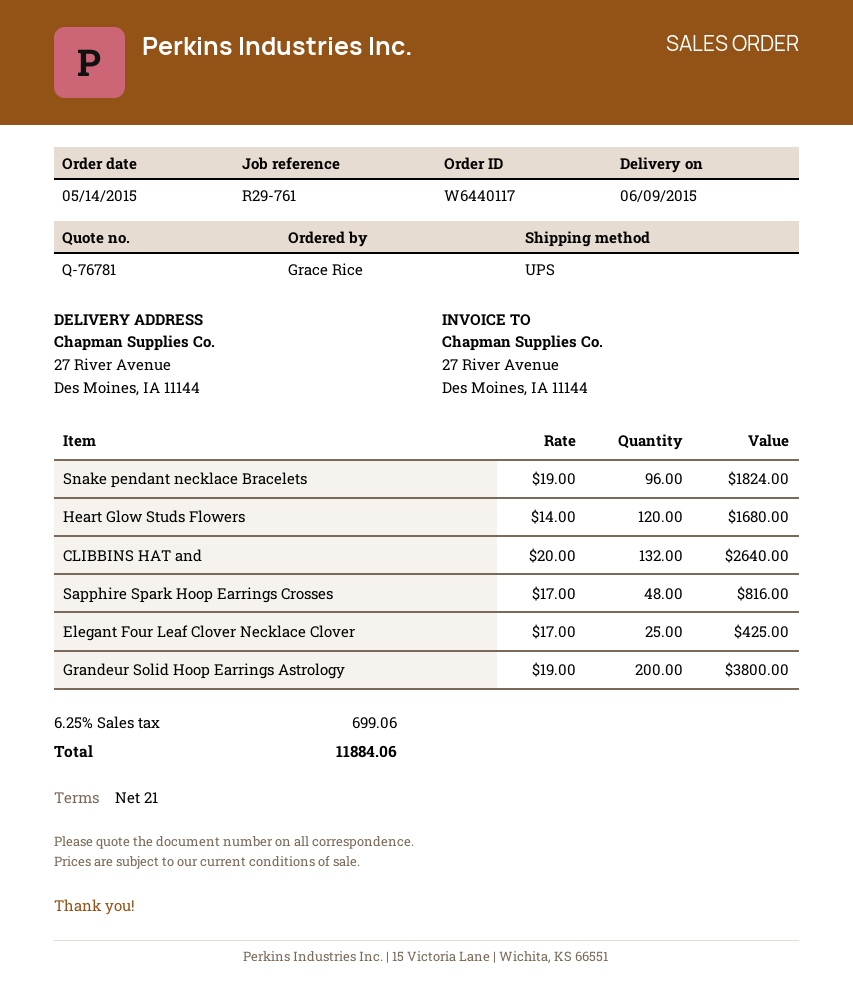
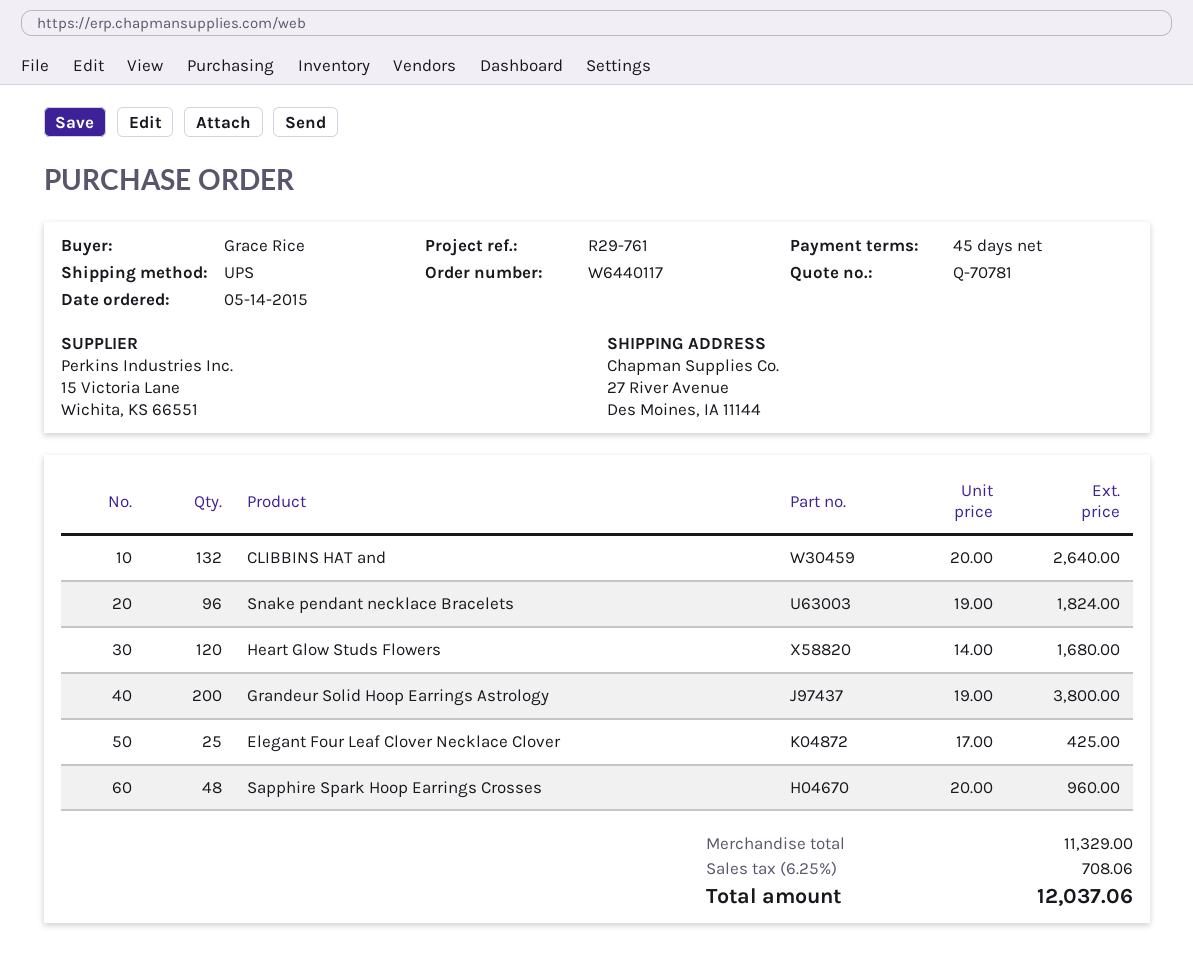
quote number: Q-76781 -> Q-70781
payment terms: 21 days -> 45 days
Sapphire Spark Hoop Earrings Crosses: 48 x 17.00 = 816.00 -> 48 x 20.00 = 960.00
tax: 6.25% = 699.06 -> 6.25% = 708.06
total: 11884.06 -> 12037.06

